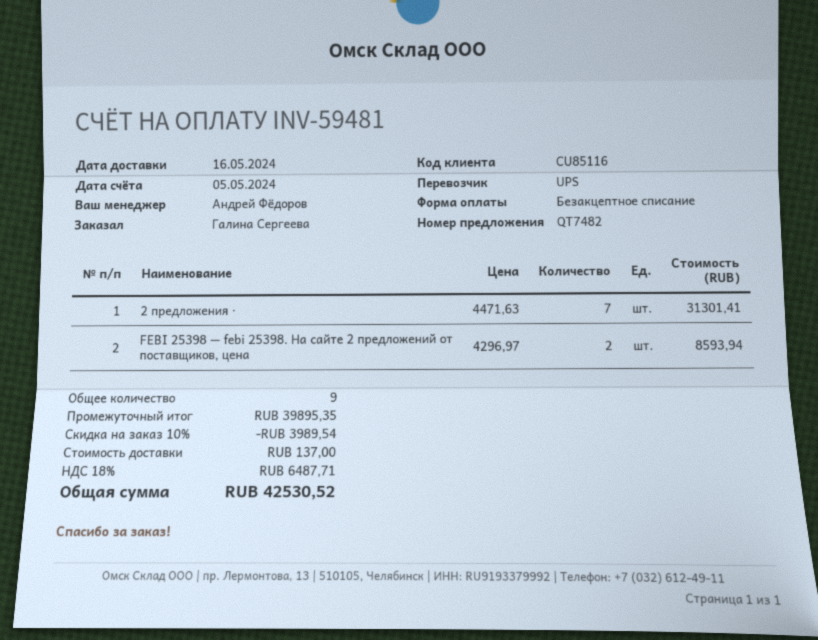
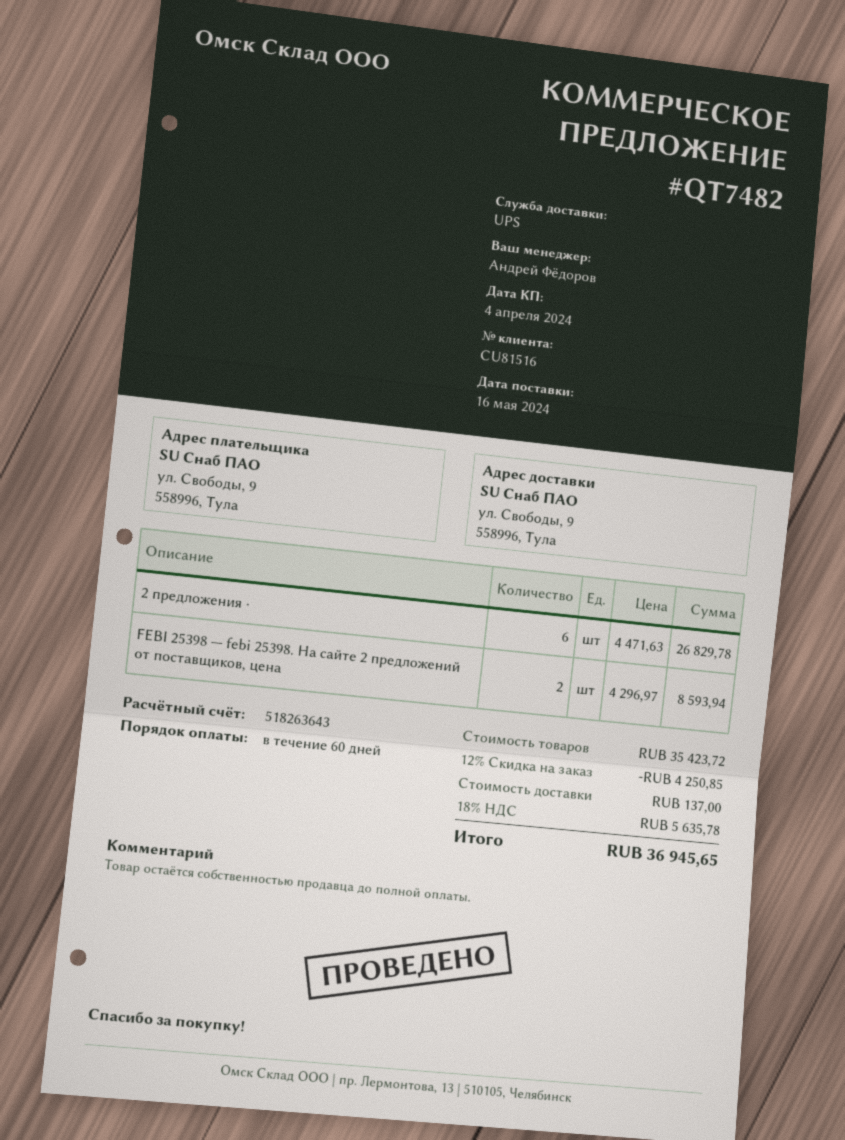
customer number: CU85116 -> CU81516
2 предложения ·: 7 x 4471.63 = 31301.41 -> 6 x 4471.63 = 26829.78
subtotal: 39895.35 -> 35423.72
discount: 10% = 3989.54 -> 12% = 4250.85
tax: 18% = 6487.71 -> 18% = 5635.78
total: 42530.52 -> 36945.65

